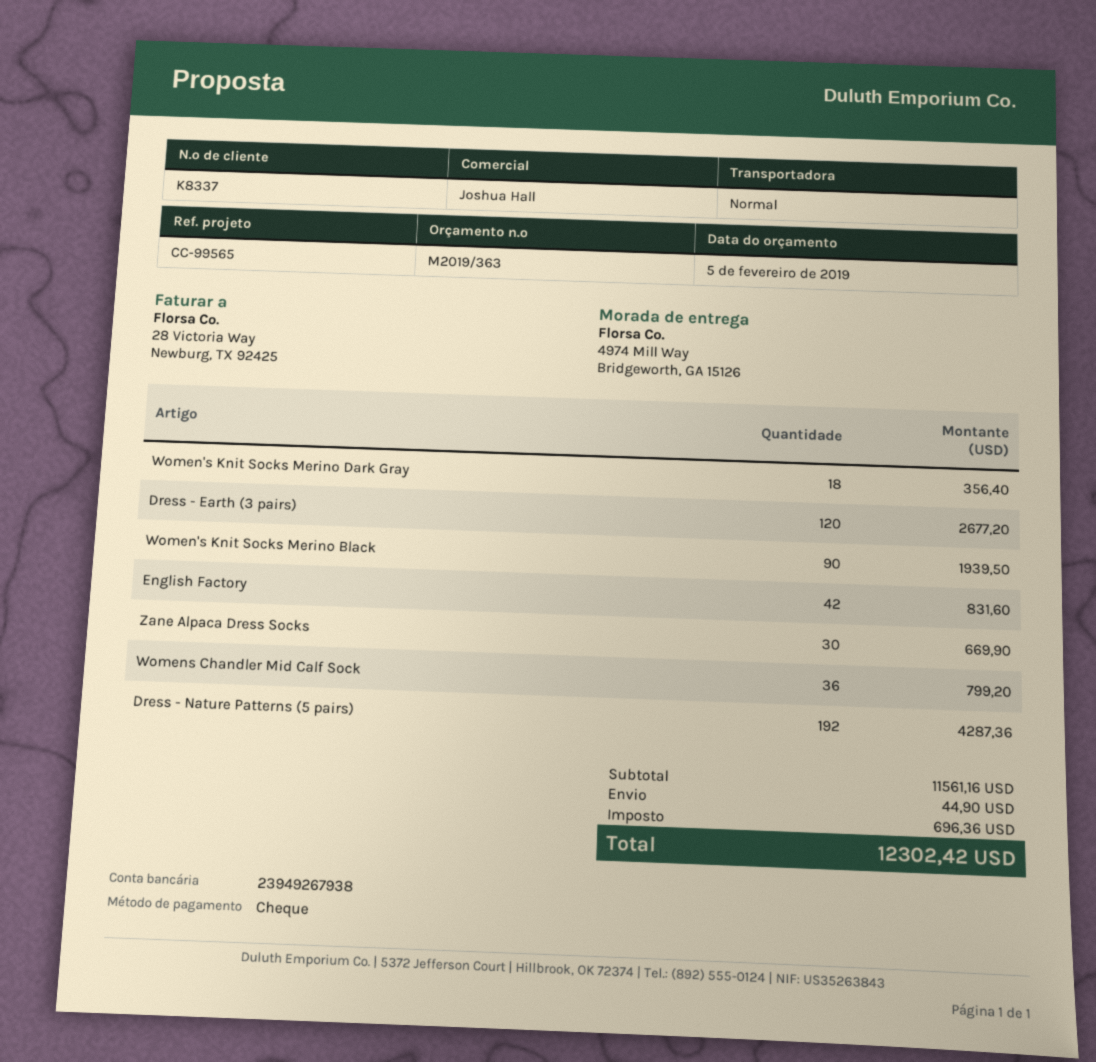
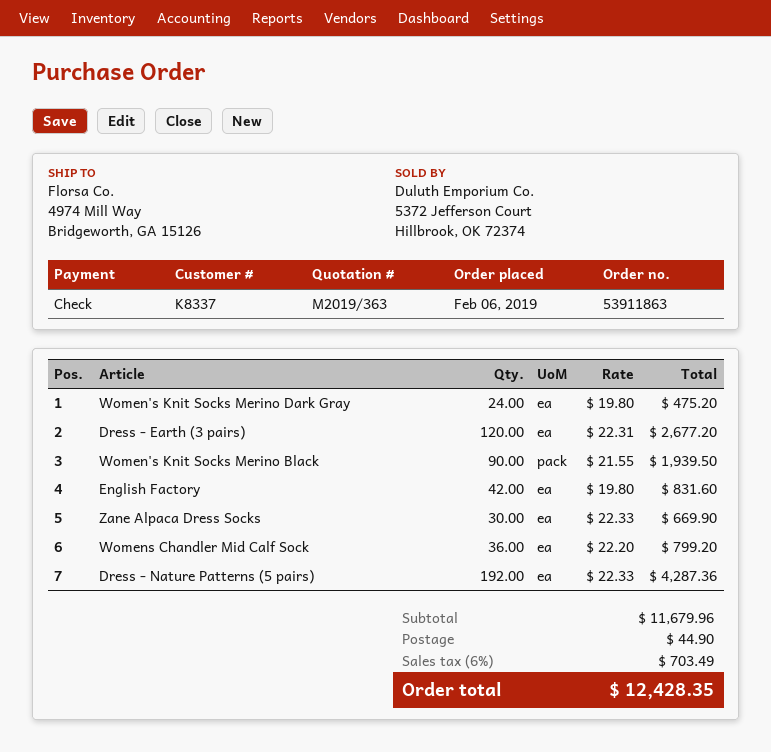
Women's Knit Socks Merino Dark Gray: 18 for 356.40 -> 24 for 475.20
subtotal: 11561.16 -> 11679.96
tax: 696.36 -> 703.49
total: 12302.42 -> 12428.35

